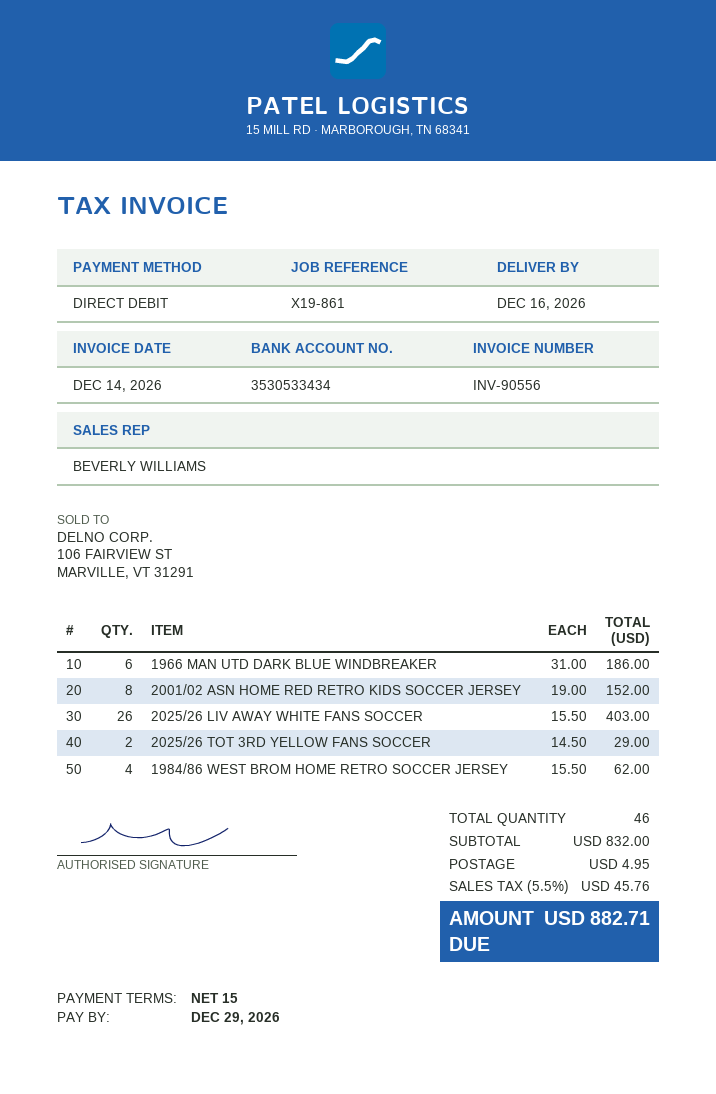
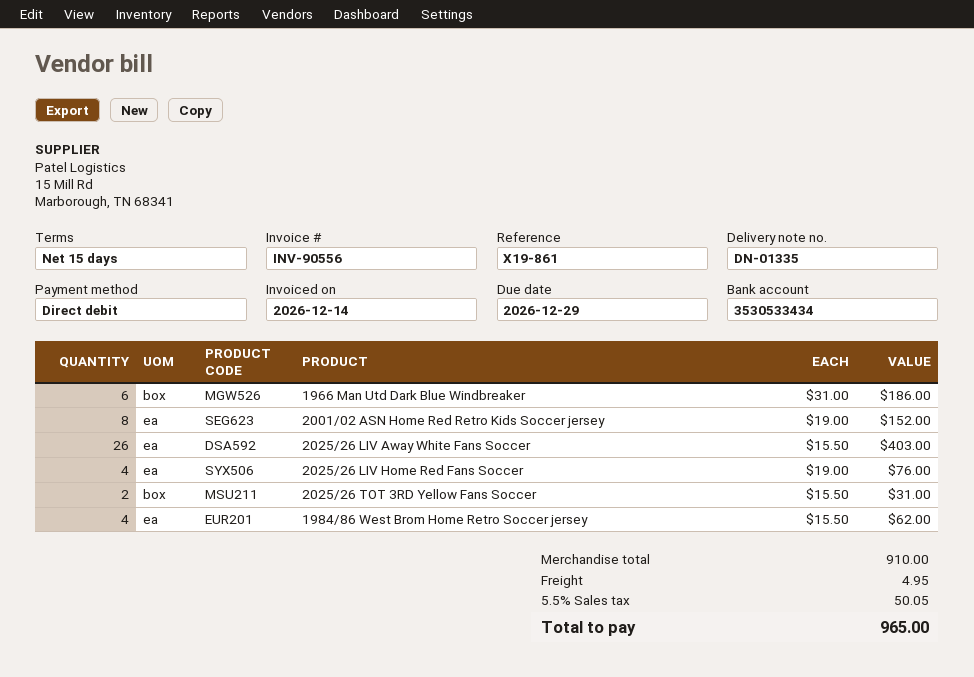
2025/26 TOT 3RD YELLOW FANS SOCCER: 2 x 14.50 = 29.00 -> 2 x 15.50 = 31.00
2025/26 LIV Home Red Fans Soccer: none -> 4 x 19.00 = 76.00
subtotal: 832.00 -> 910.00
tax: 5.5% = 45.76 -> 5.5% = 50.05
total: 882.71 -> 965.00

